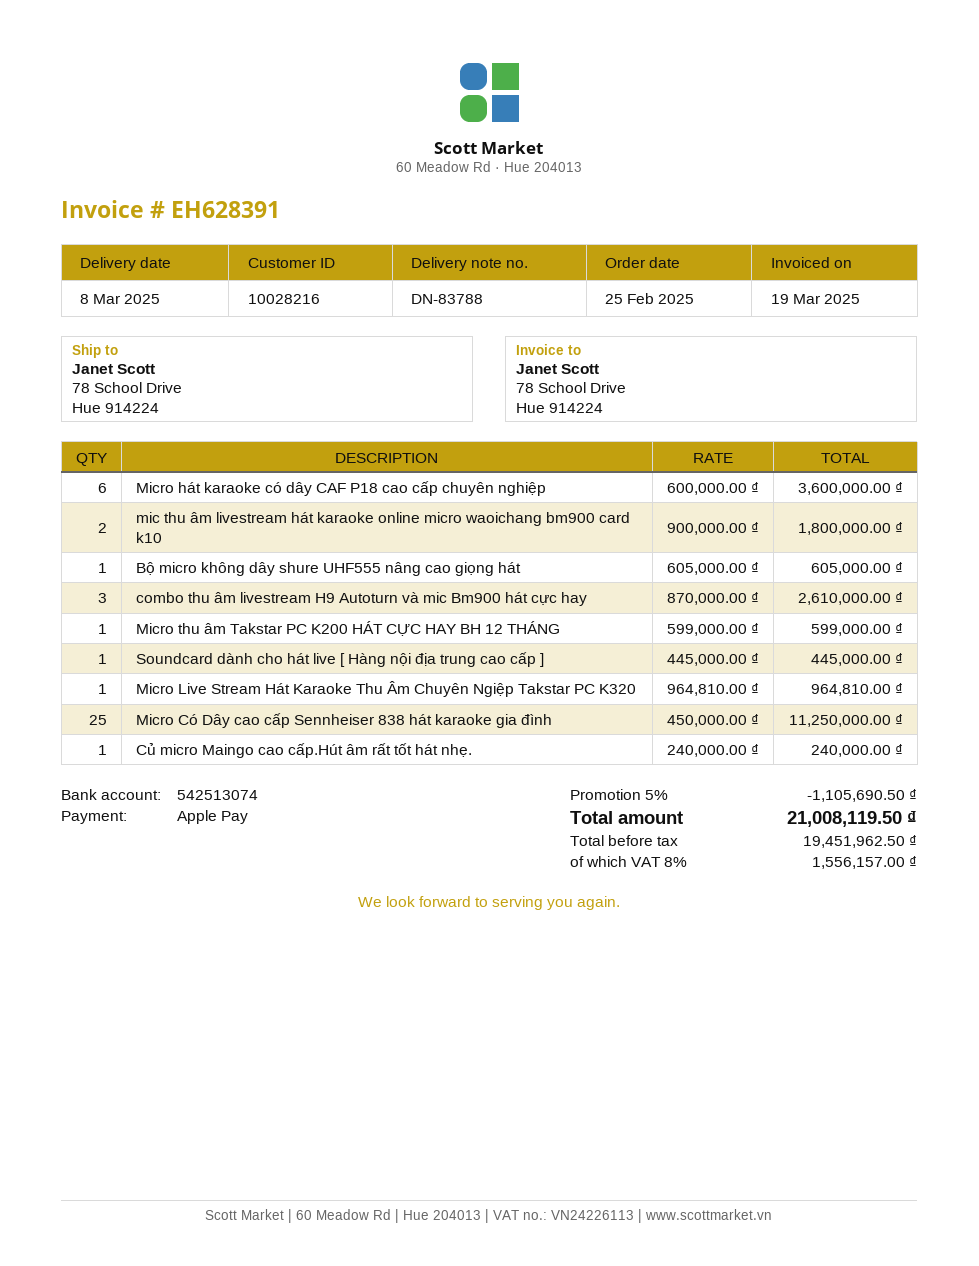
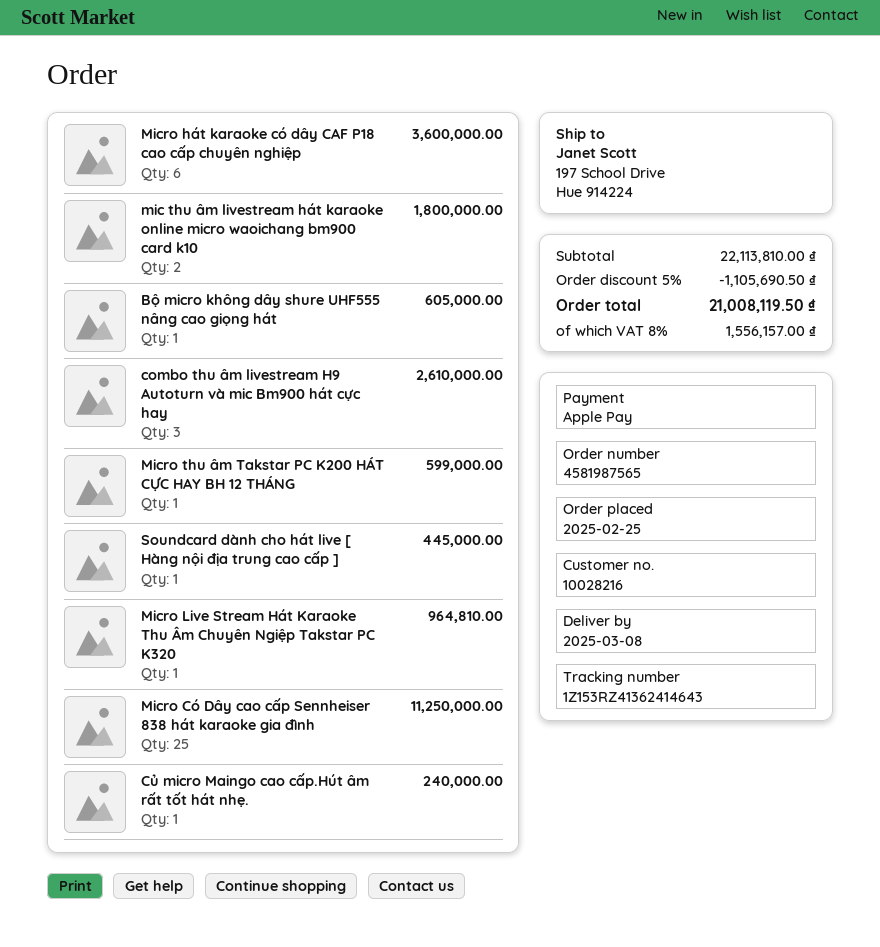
ship to: 78 School Drive, Hue 914224 -> 197 School Drive, Hue 914224

